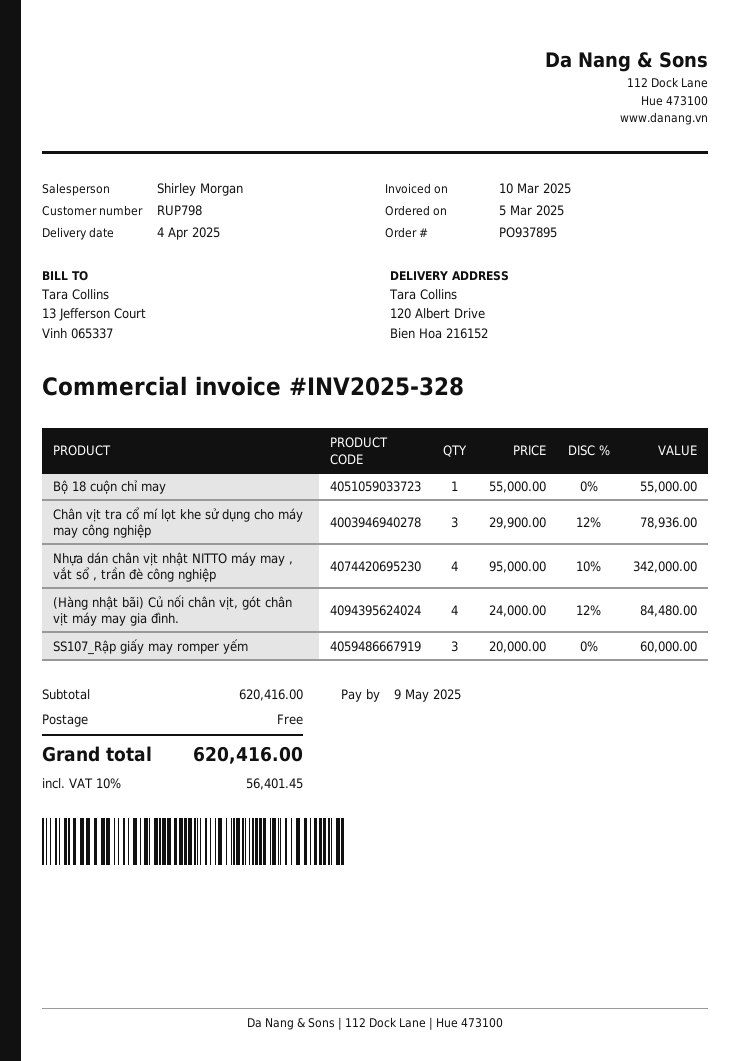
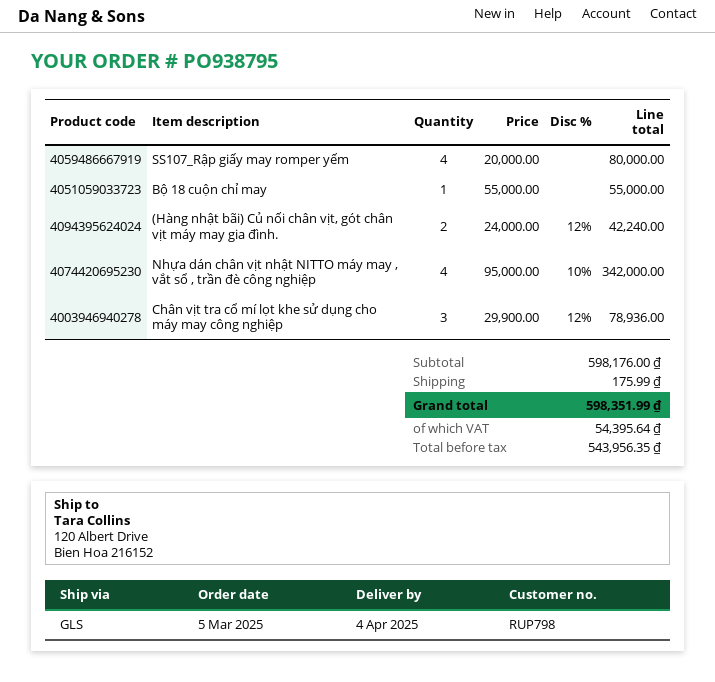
order number: PO937895 -> PO938795
(Hàng nhật bãi) Củ nối chân vịt, gót chân vịt máy may gia đình.: 4 x 24000.00 - 12% = 84480.00 -> 2 x 24000.00 - 12% = 42240.00
SS107_Rập giấy may romper yếm: 3 x 20000.00 = 60000.00 -> 4 x 20000.00 = 80000.00
subtotal: 620416.00 -> 598176.00
shipping: 0.00 -> 175.99
tax: 56401.45 -> 54395.64
total: 620416.00 -> 598351.99

